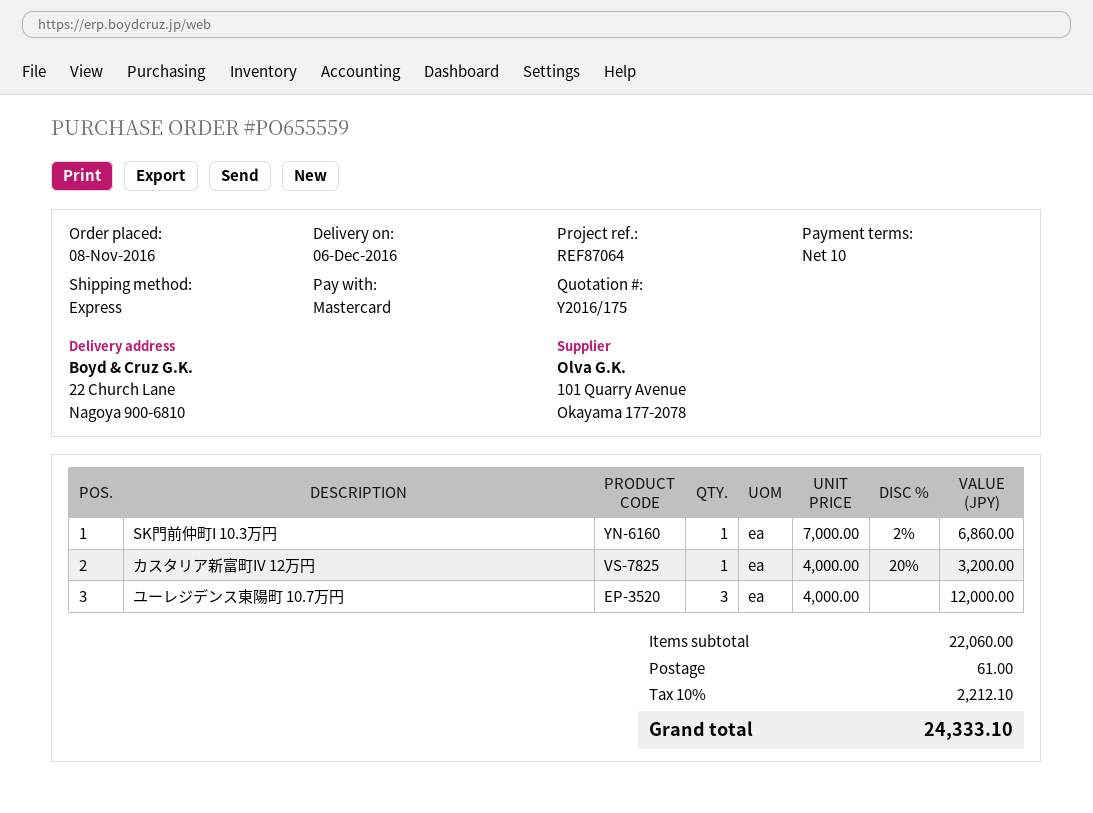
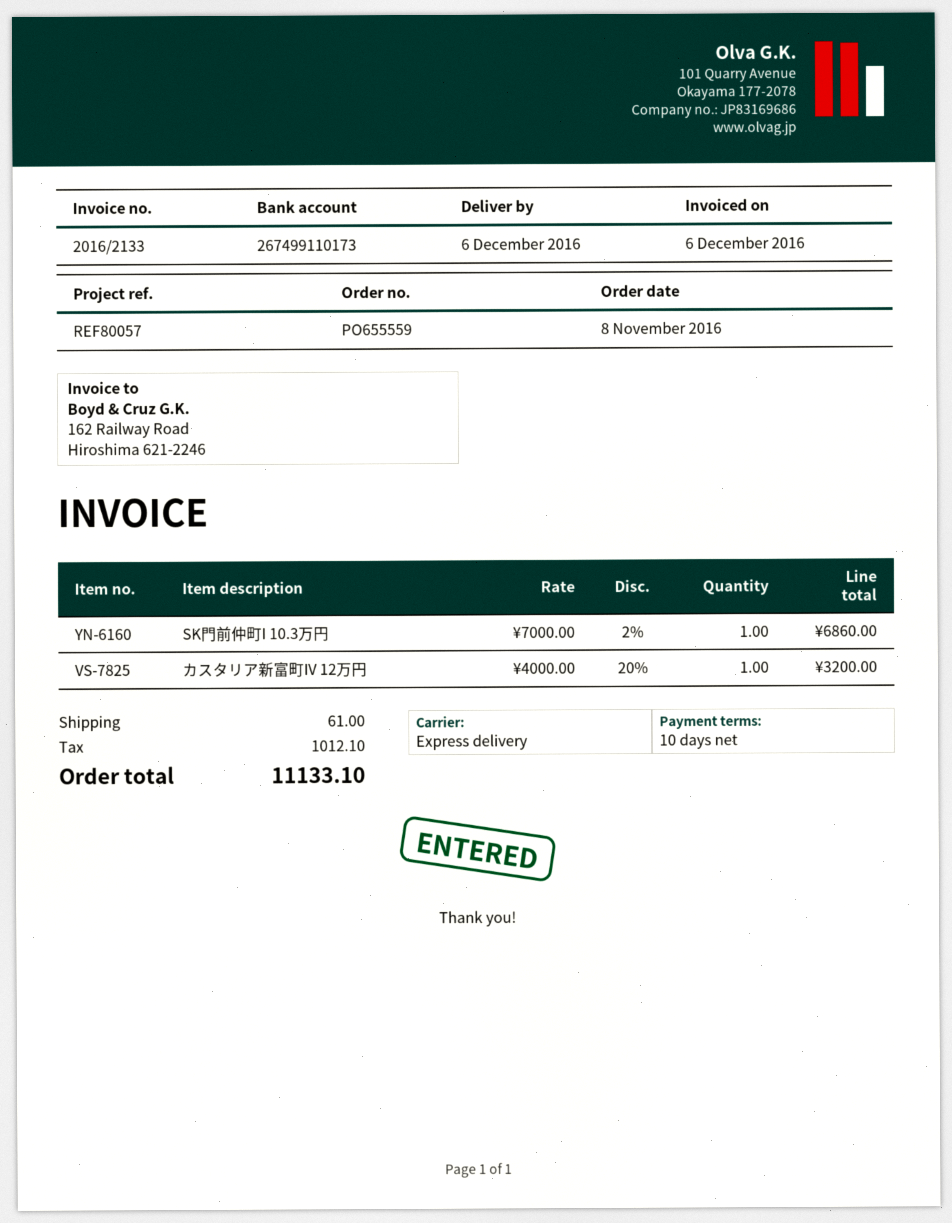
reference: REF87064 -> REF80057
ユーレジデンス東陽町 10.7万円: 3 x 4000.00 = 12000.00 -> none
tax: 2212.10 -> 1012.10
total: 24333.10 -> 11133.10

